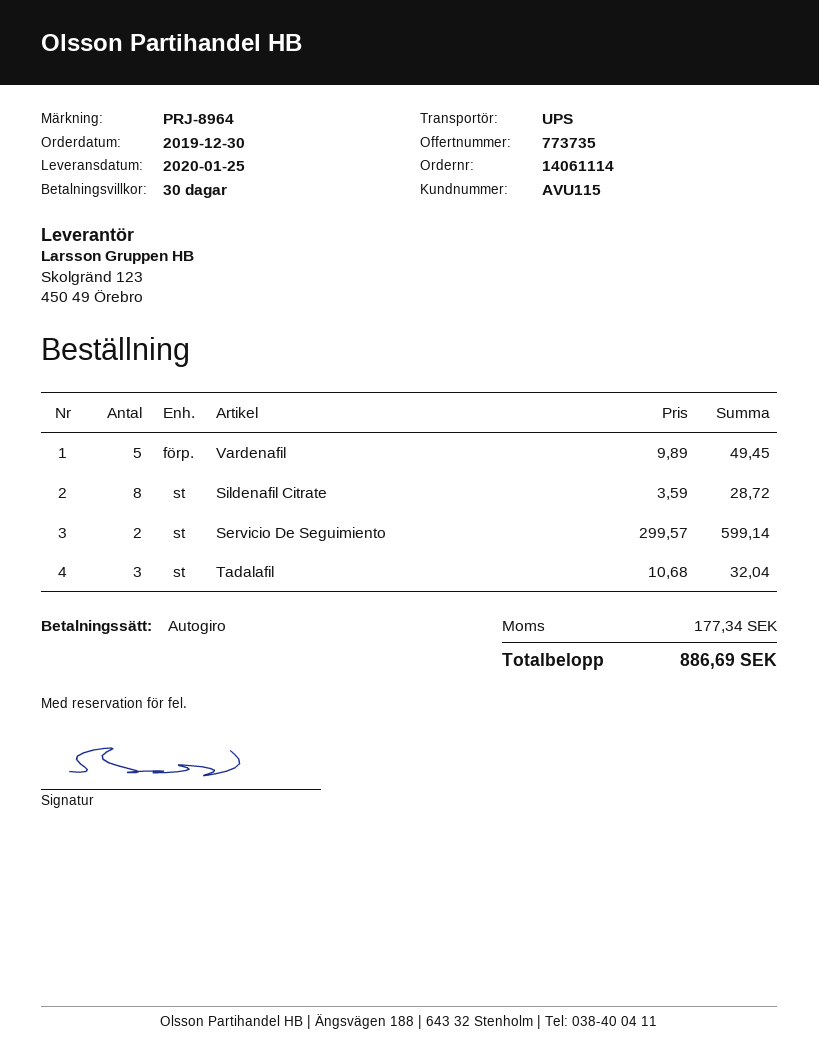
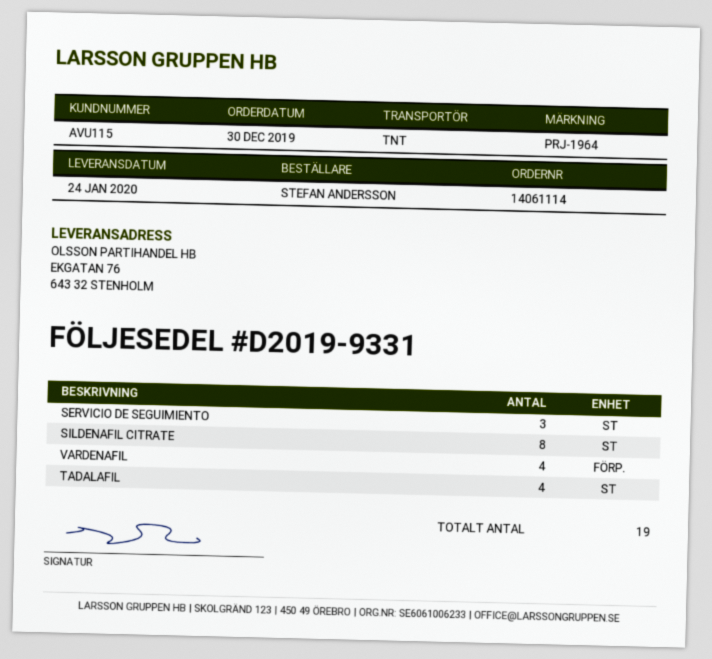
delivery date: 2020-01-25 -> 2020-01-24
reference: PRJ-8964 -> PRJ-1964
shipping method: UPS -> TNT
Vardenafil: 5 -> 4
Servicio De Seguimiento: 2 -> 3
Tadalafil: 3 -> 4

